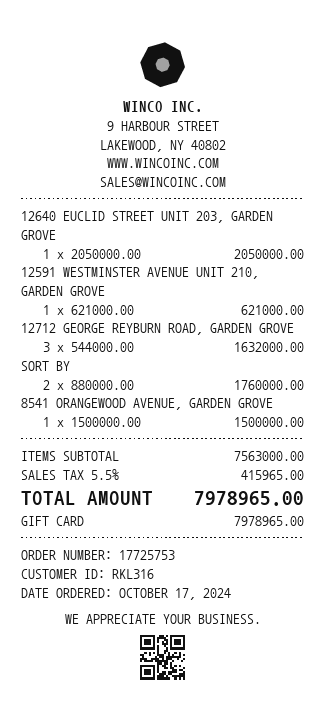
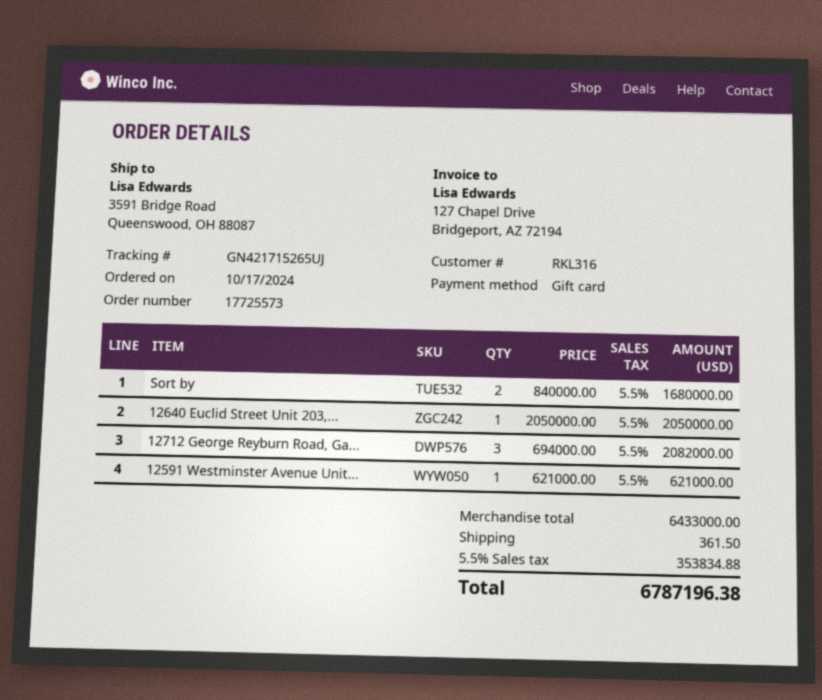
order number: 17725753 -> 17725573
12712 GEORGE REYBURN ROAD, GARDEN GROVE: 3 x 544000.00 = 1632000.00 -> 3 x 694000.00 = 2082000.00
SORT BY: 2 x 880000.00 = 1760000.00 -> 2 x 840000.00 = 1680000.00
8541 ORANGEWOOD AVENUE, GARDEN GROVE: 1 x 1500000.00 = 1500000.00 -> none
subtotal: 7563000.00 -> 6433000.00
shipping: none -> 361.50
tax: 5.5% = 415965.00 -> 5.5% = 353834.88
total: 7978965.00 -> 6787196.38

